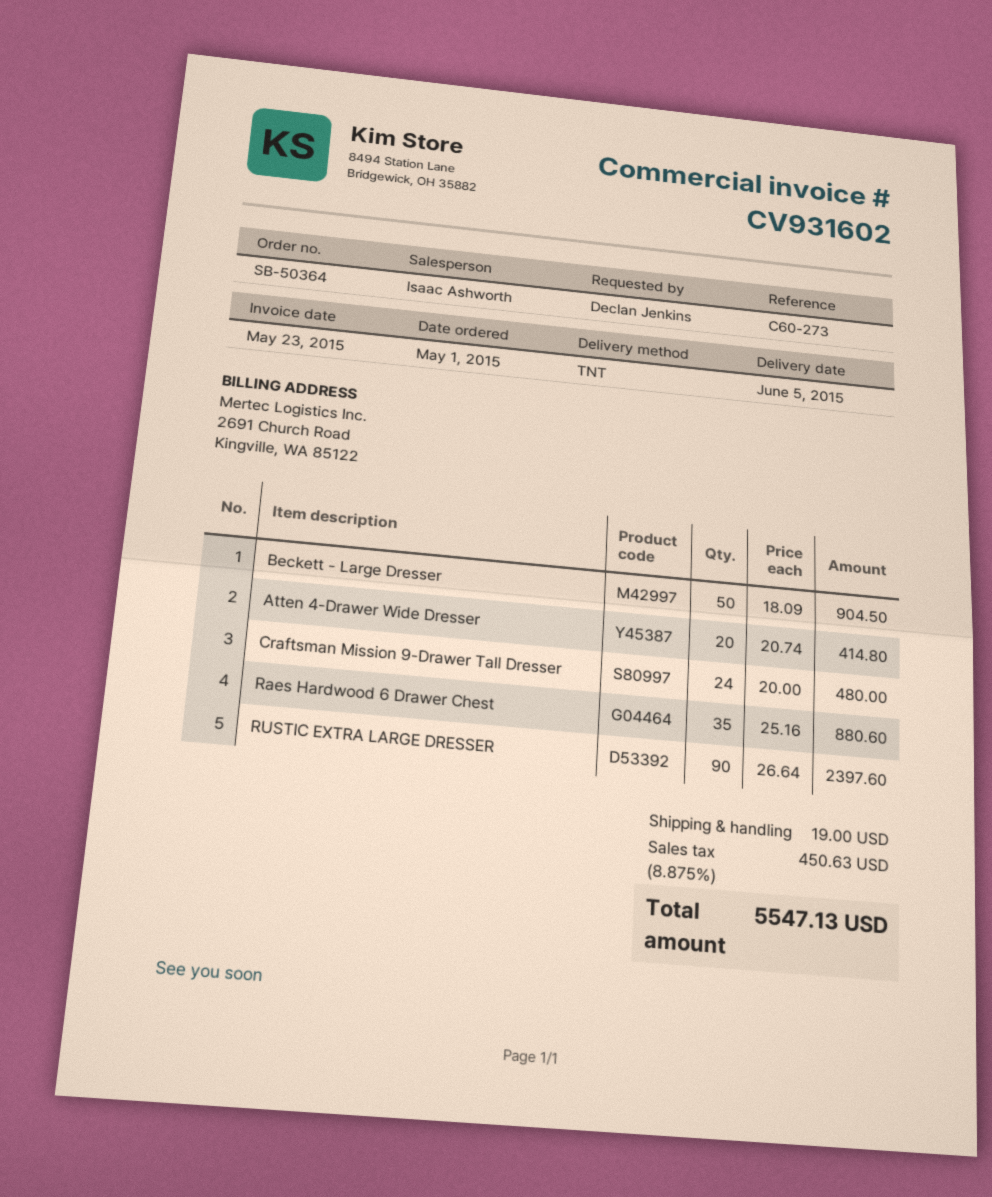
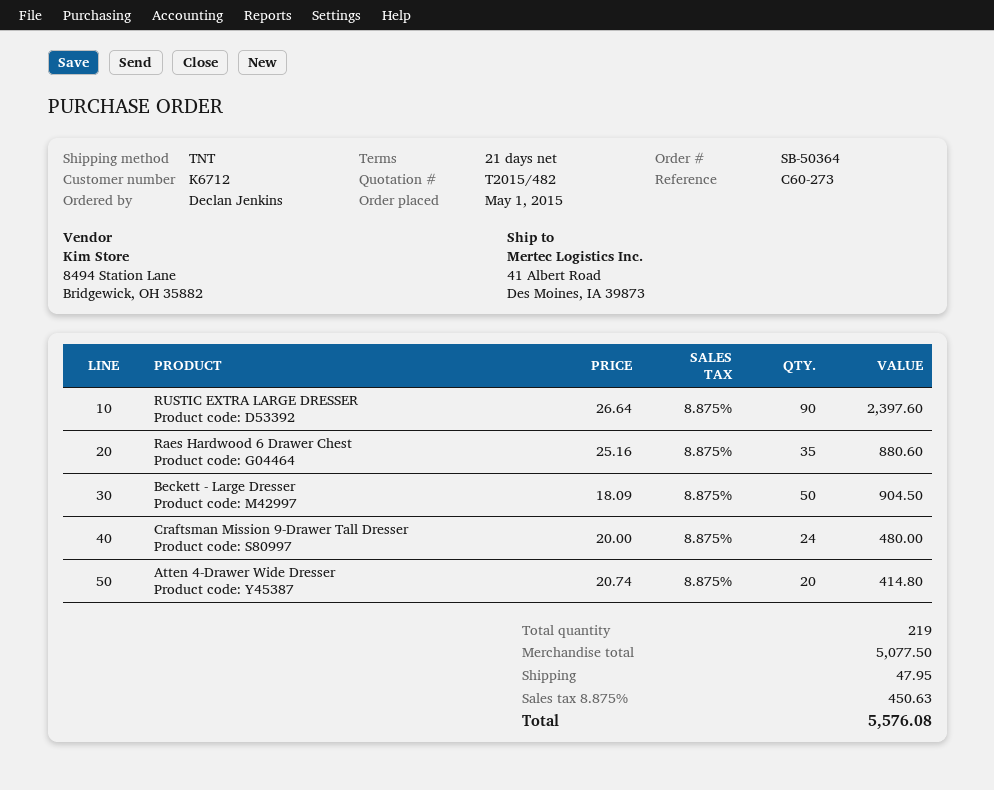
shipping: 19.00 -> 47.95
total: 5547.13 -> 5576.08

